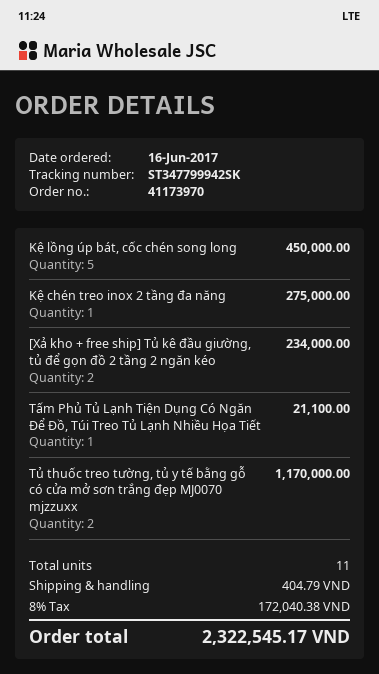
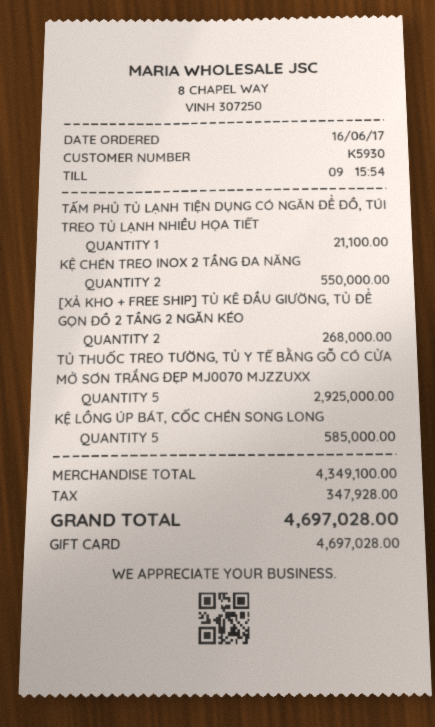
Kệ lồng úp bát, cốc chén song long: 5 for 450000.00 -> 5 for 585000.00
Kệ chén treo inox 2 tầng đa năng: 1 for 275000.00 -> 2 for 550000.00
[Xả kho + free ship] Tủ kê đầu giường, tủ để gọn đồ 2 tầng 2 ngăn kéo: 2 for 234000.00 -> 2 for 268000.00
Tủ thuốc treo tường, tủ y tế bằng gỗ có cửa mở sơn trắng đẹp MJ0070 mjzzuxx: 2 for 1170000.00 -> 5 for 2925000.00
shipping: 404.79 -> none
tax: 172040.38 -> 347928.00
total: 2322545.17 -> 4697028.00

